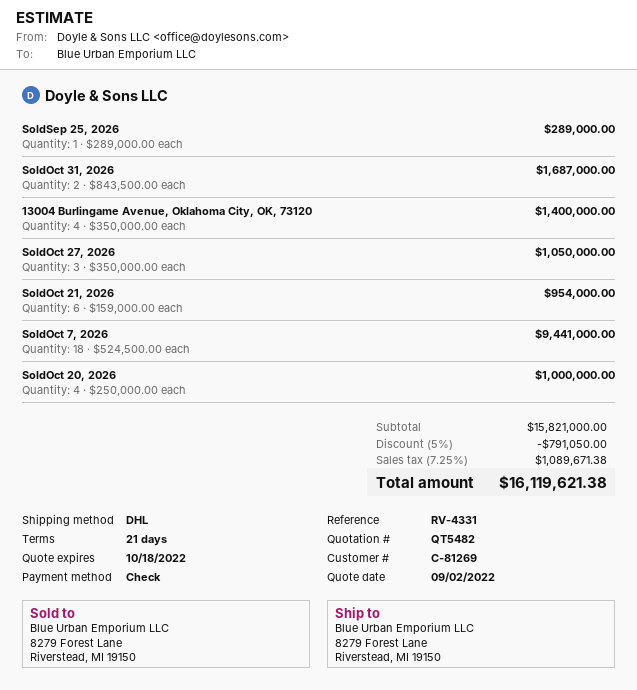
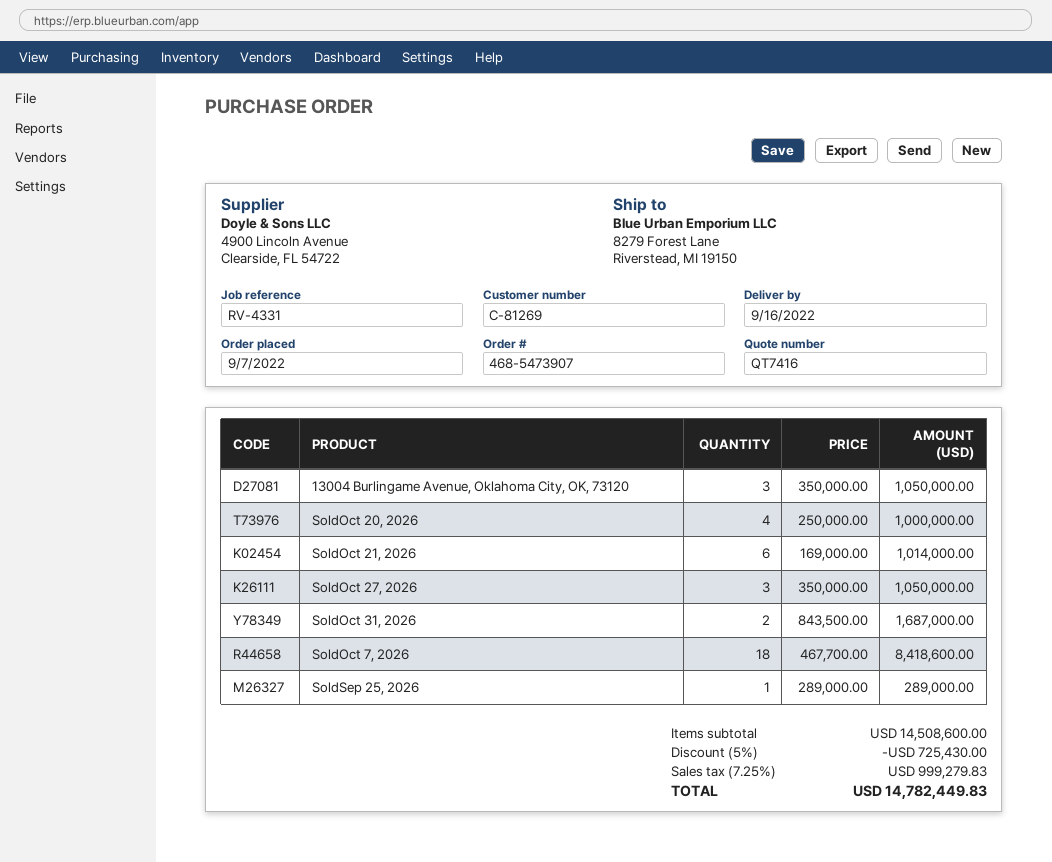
quote number: QT5482 -> QT7416
13004 Burlingame Avenue, Oklahoma City, OK, 73120: 4 x 350000.00 = 1400000.00 -> 3 x 350000.00 = 1050000.00
SoldOct 21, 2026: 6 x 159000.00 = 954000.00 -> 6 x 169000.00 = 1014000.00
SoldOct 7, 2026: 18 x 524500.00 = 9441000.00 -> 18 x 467700.00 = 8418600.00
subtotal: 15821000.00 -> 14508600.00
discount: 5% = 791050.00 -> 5% = 725430.00
tax: 7.25% = 1089671.38 -> 7.25% = 999279.83
total: 16119621.38 -> 14782449.83

